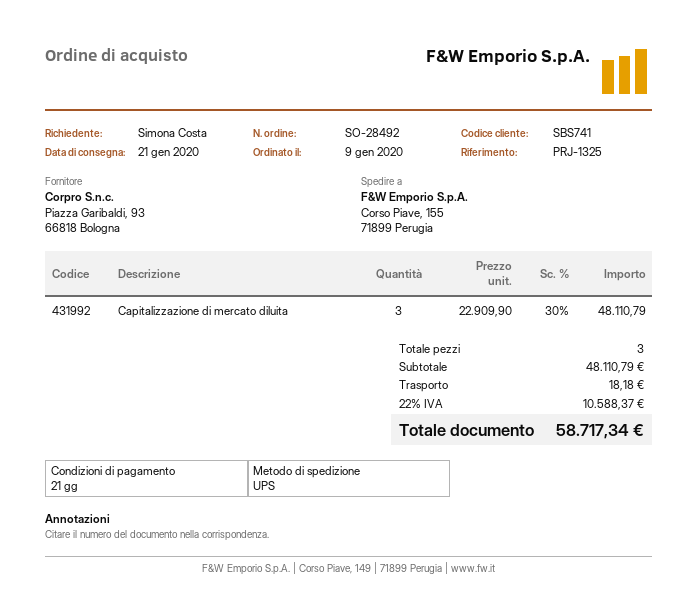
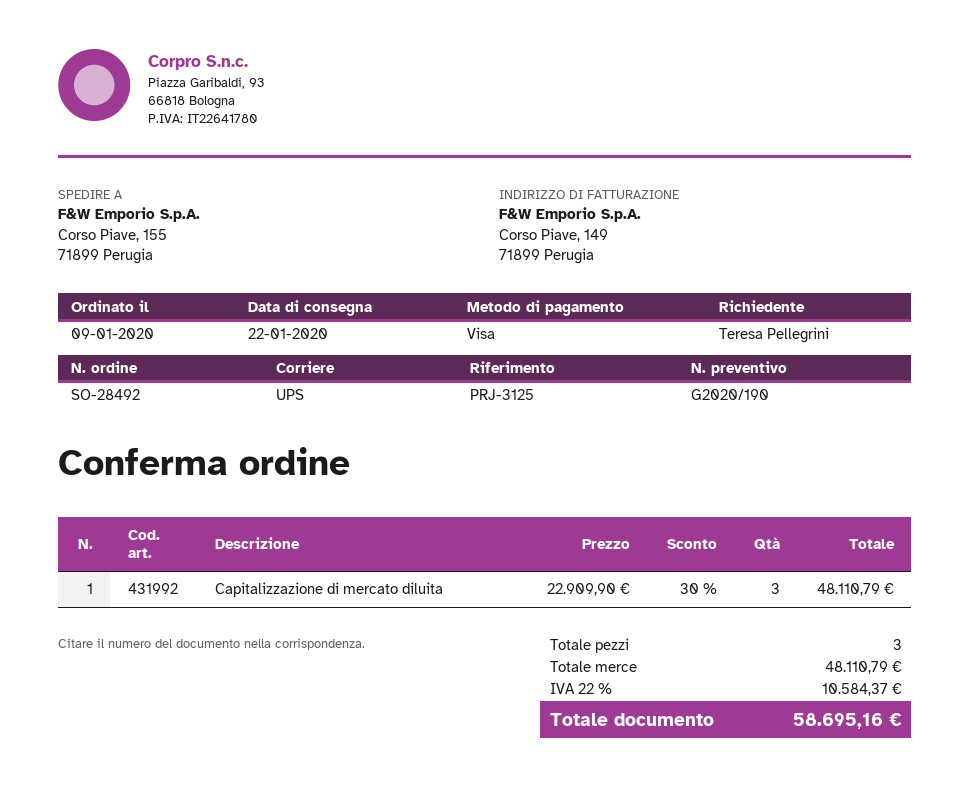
delivery date: 2020-01-21 -> 2020-01-22
reference: PRJ-1325 -> PRJ-3125
ordered by: Simona Costa -> Teresa Pellegrini
shipping: 18.18 -> none
tax: 22% = 10588.37 -> 22% = 10584.37
total: 58717.34 -> 58695.16

